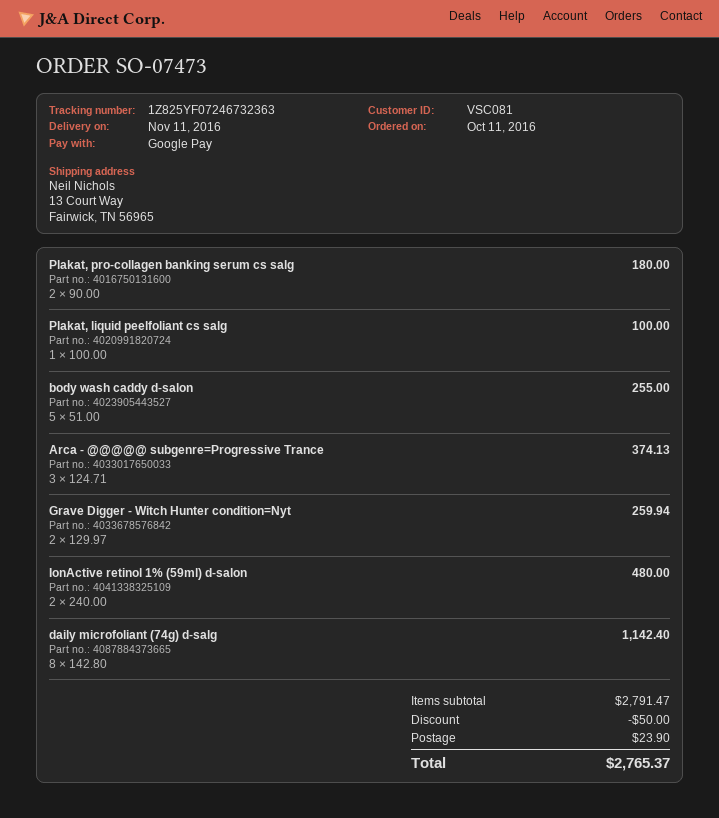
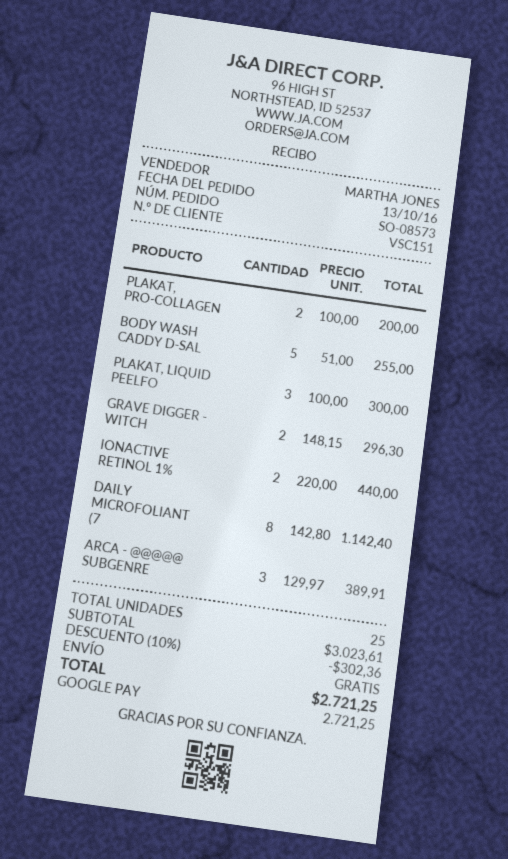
order number: SO-07473 -> SO-08573
order date: 2016-10-11 -> 2016-10-13
customer number: VSC081 -> VSC151
Plakat, pro-collagen banking serum cs salg: 2 x 90.00 = 180.00 -> 2 x 100.00 = 200.00
Plakat, liquid peelfoliant cs salg: 1 x 100.00 = 100.00 -> 3 x 100.00 = 300.00
Arca - @@@@@ subgenre=Progressive Trance: 3 x 124.71 = 374.13 -> 3 x 129.97 = 389.91
Grave Digger - Witch Hunter condition=Nyt: 2 x 129.97 = 259.94 -> 2 x 148.15 = 296.30
IonActive retinol 1% (59ml) d-salon: 2 x 240.00 = 480.00 -> 2 x 220.00 = 440.00
subtotal: 2791.47 -> 3023.61
discount: 50.00 -> 302.36
shipping: 23.90 -> 0.00
total: 2765.37 -> 2721.25

